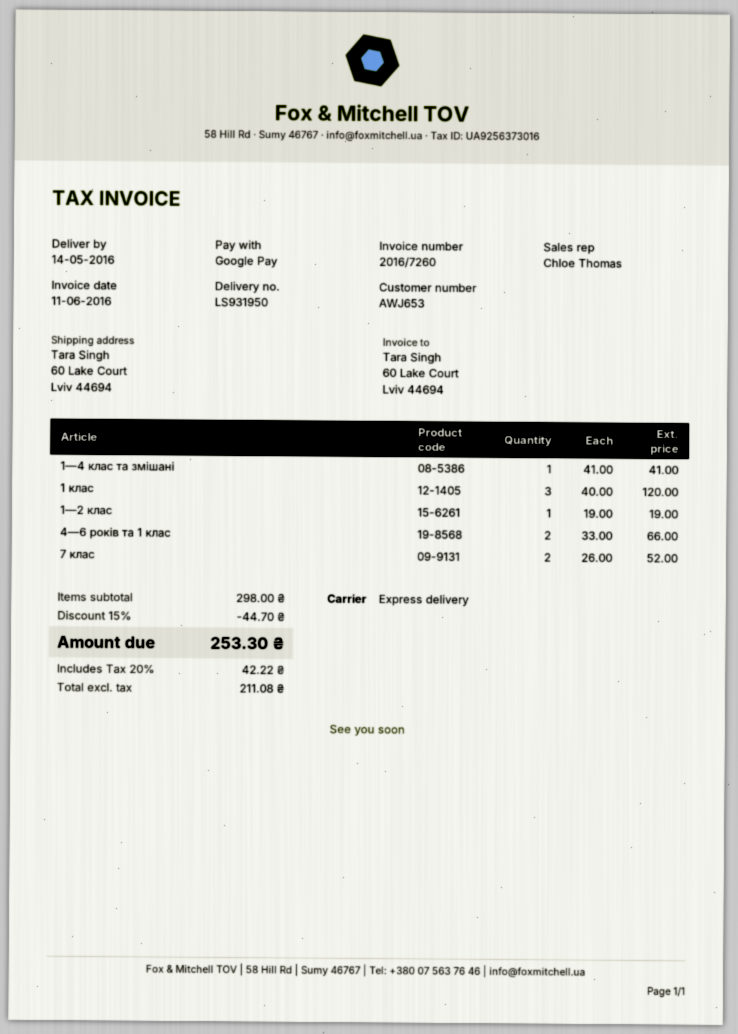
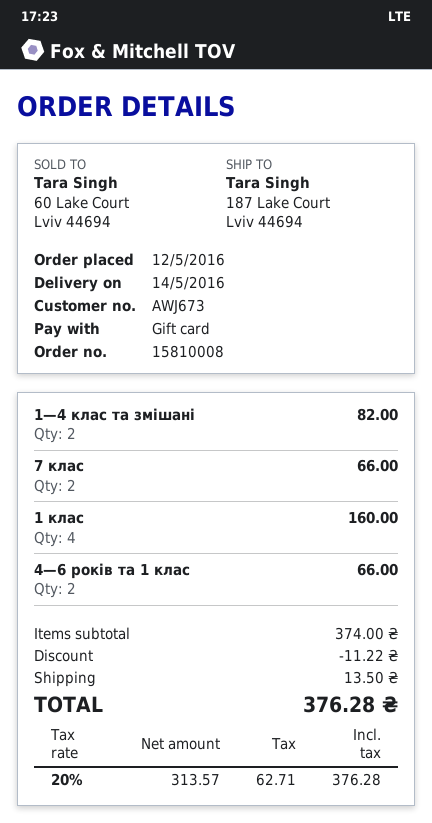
customer number: AWJ653 -> AWJ673
payment method: Google Pay -> gift card
ship to: 60 Lake Court, Lviv 44694 -> 187 Lake Court, Lviv 44694
1—4 клас та змішані: 1 for 41.00 -> 2 for 82.00
1 клас: 3 for 120.00 -> 4 for 160.00
1—2 клас: 1 for 19.00 -> none
7 клас: 2 for 52.00 -> 2 for 66.00
subtotal: 298.00 -> 374.00
discount: 44.70 -> 11.22
shipping: none -> 13.50
net: 211.08 -> 313.57
tax: 20% = 42.22 -> 20% = 62.71
total: 253.30 -> 376.28

